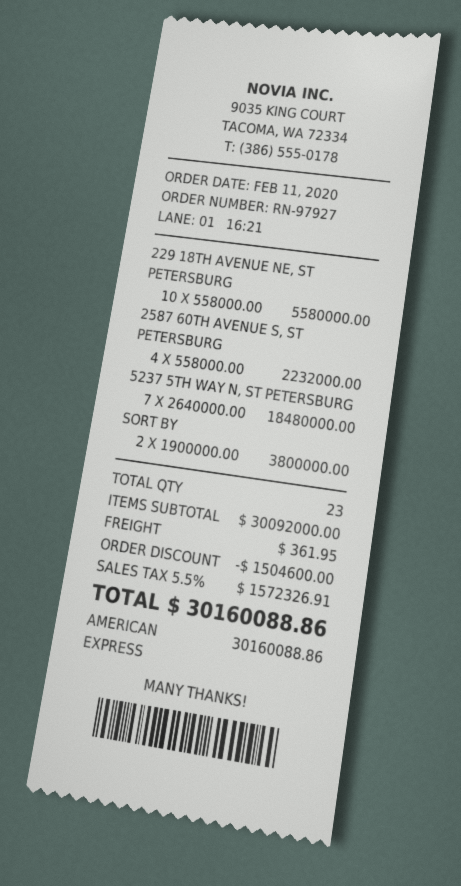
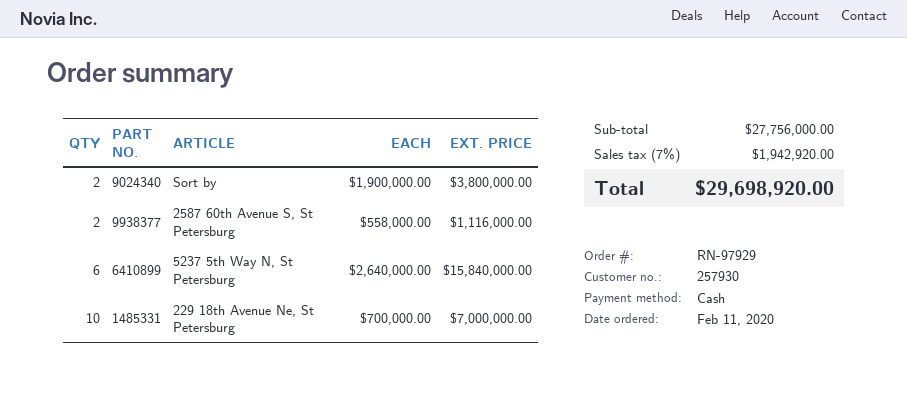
order number: RN-97927 -> RN-97929
payment method: American Express -> cash
229 18TH AVENUE NE, ST PETERSBURG: 10 x 558000.00 = 5580000.00 -> 10 x 700000.00 = 7000000.00
2587 60TH AVENUE S, ST PETERSBURG: 4 x 558000.00 = 2232000.00 -> 2 x 558000.00 = 1116000.00
5237 5TH WAY N, ST PETERSBURG: 7 x 2640000.00 = 18480000.00 -> 6 x 2640000.00 = 15840000.00
subtotal: 30092000.00 -> 27756000.00
discount: 1504600.00 -> none
shipping: 361.95 -> none
tax: 5.5% = 1572326.91 -> 7% = 1942920.00
total: 30160088.86 -> 29698920.00

